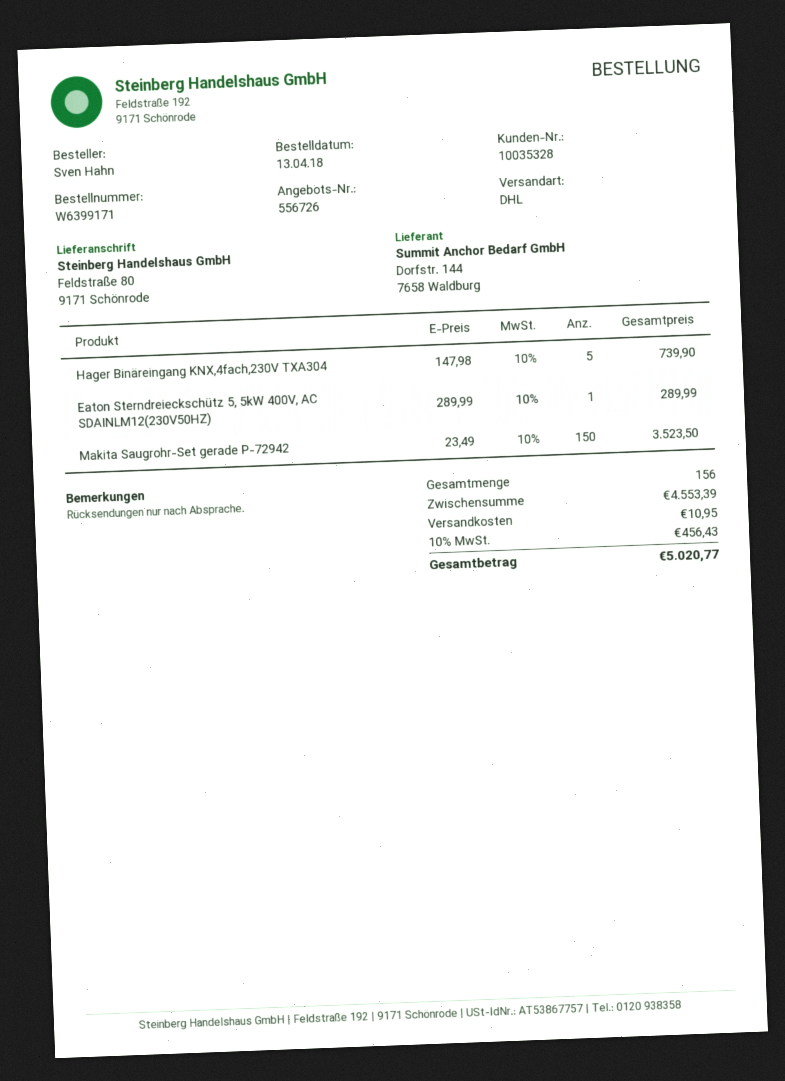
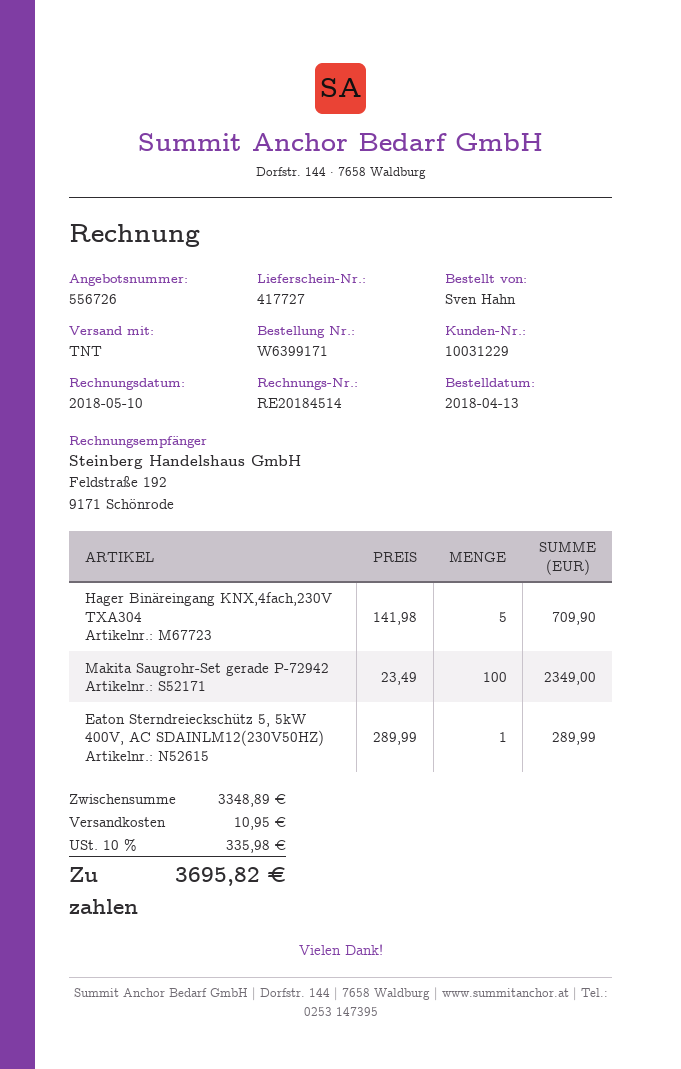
customer number: 10035328 -> 10031229
shipping method: DHL -> TNT
Hager Binäreingang KNX,4fach,230V TXA304: 5 x 147.98 = 739.90 -> 5 x 141.98 = 709.90
Makita Saugrohr-Set gerade P-72942: 150 x 23.49 = 3523.50 -> 100 x 23.49 = 2349.00
subtotal: 4553.39 -> 3348.89
tax: 10% = 456.43 -> 10% = 335.98
total: 5020.77 -> 3695.82

